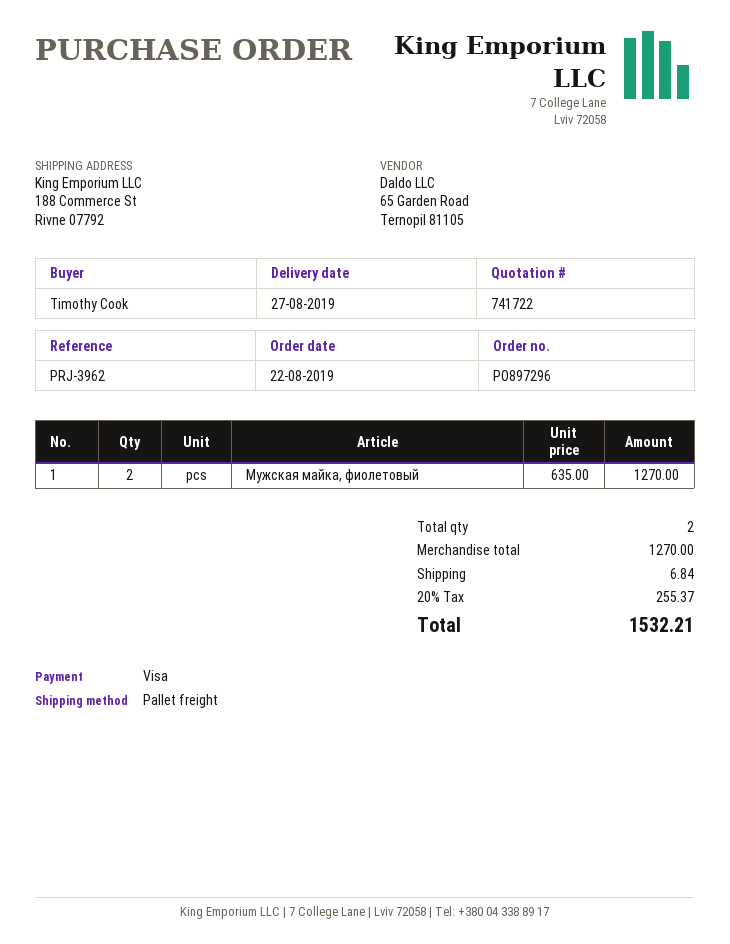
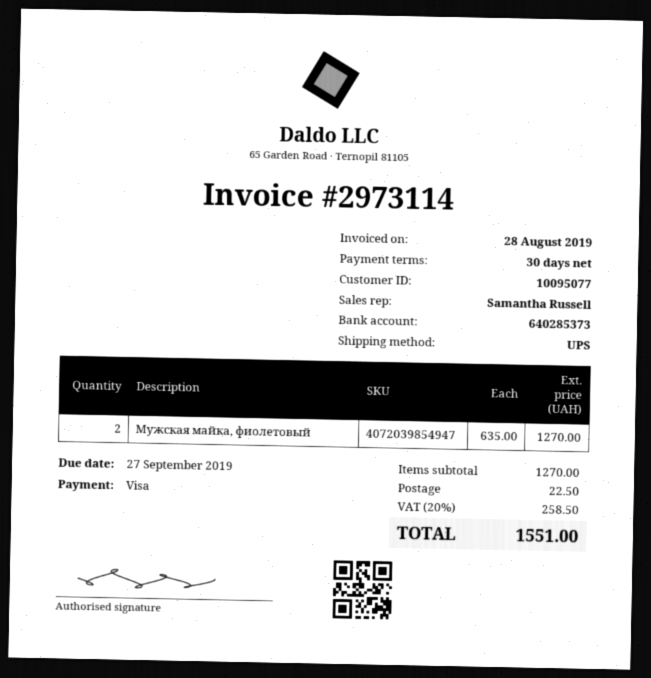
shipping method: pallet freight -> UPS
shipping: 6.84 -> 22.50
tax: 20% = 255.37 -> 20% = 258.50
total: 1532.21 -> 1551.00

